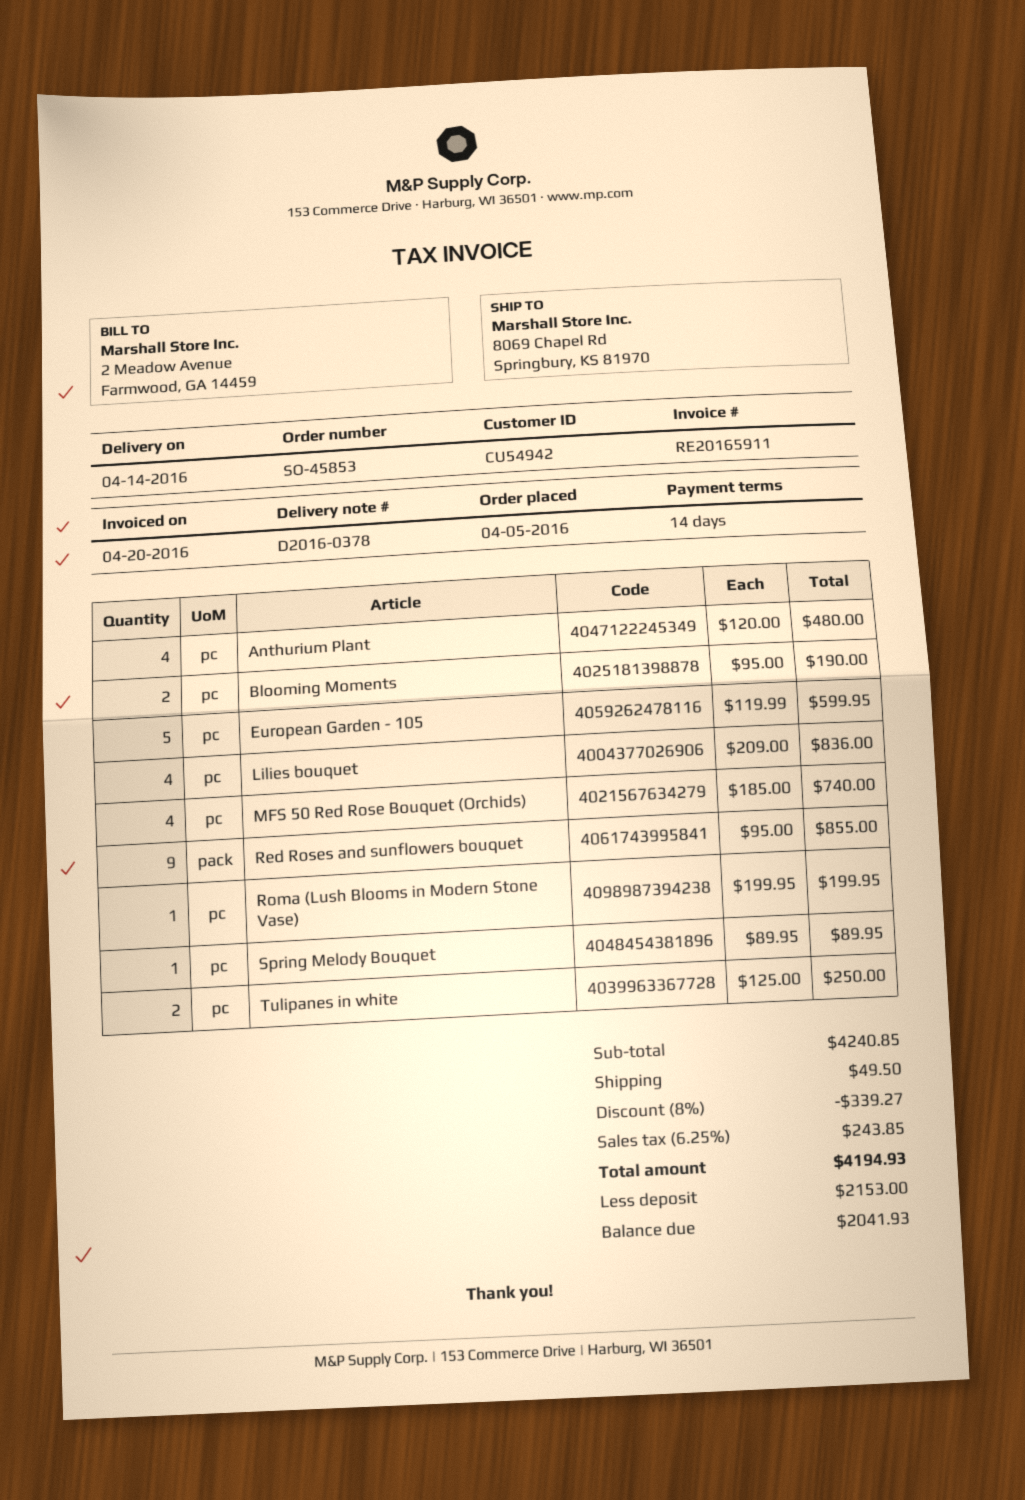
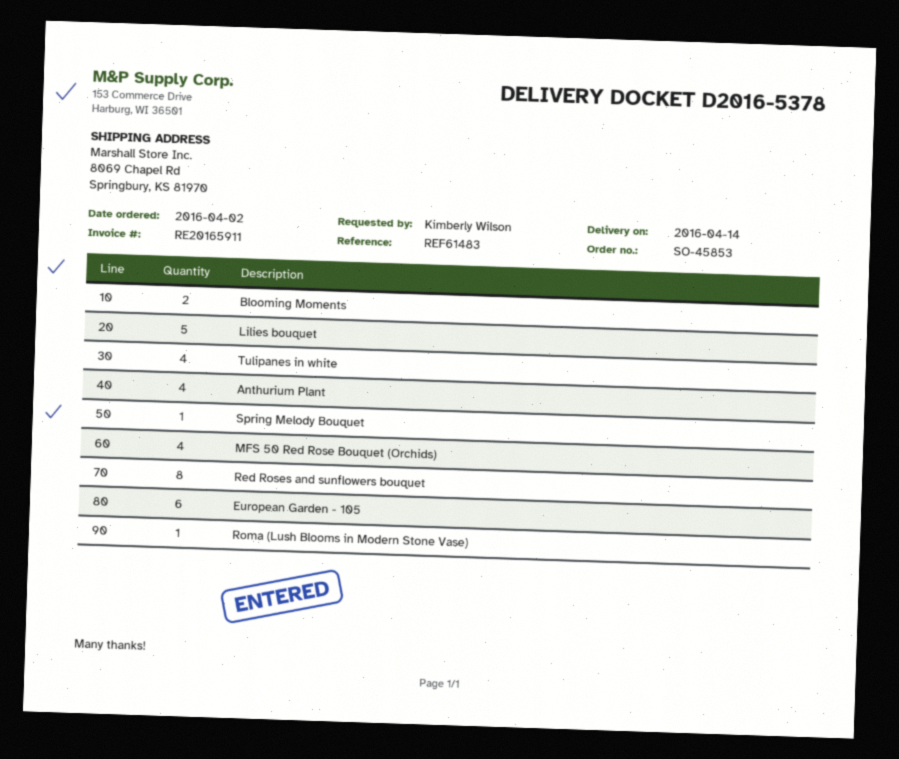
order date: 2016-04-05 -> 2016-04-02
delivery note number: D2016-0378 -> D2016-5378
European Garden - 105: 5 -> 6
Lilies bouquet: 4 -> 5
Red Roses and sunflowers bouquet: 9 -> 8
Tulipanes in white: 2 -> 4

